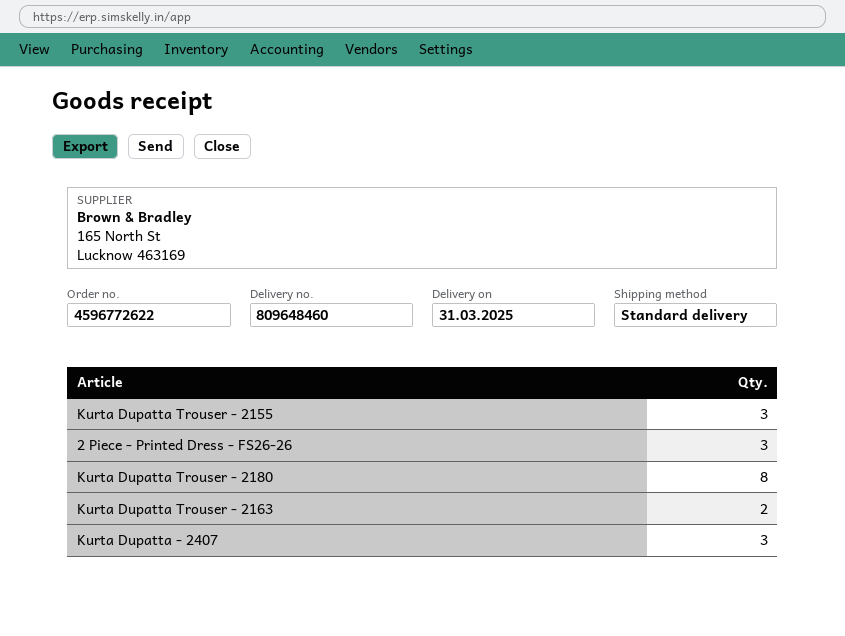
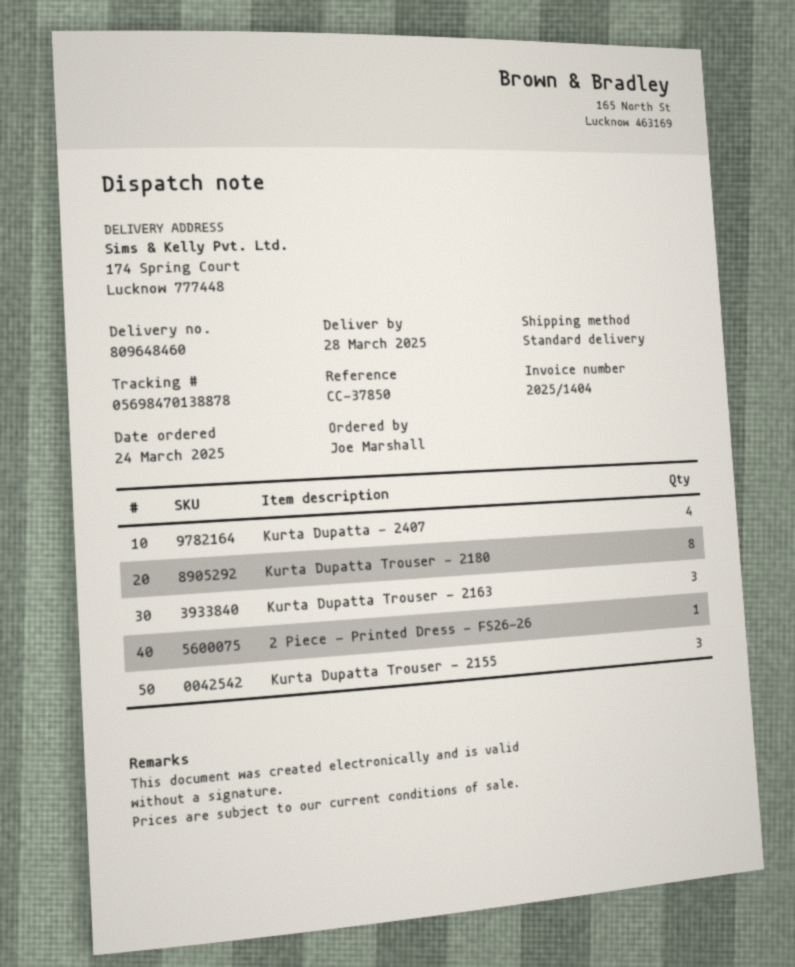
delivery date: 2025-03-31 -> 2025-03-28
2 Piece - Printed Dress - FS26-26: 3 -> 1
Kurta Dupatta Trouser - 2163: 2 -> 3
Kurta Dupatta - 2407: 3 -> 4

